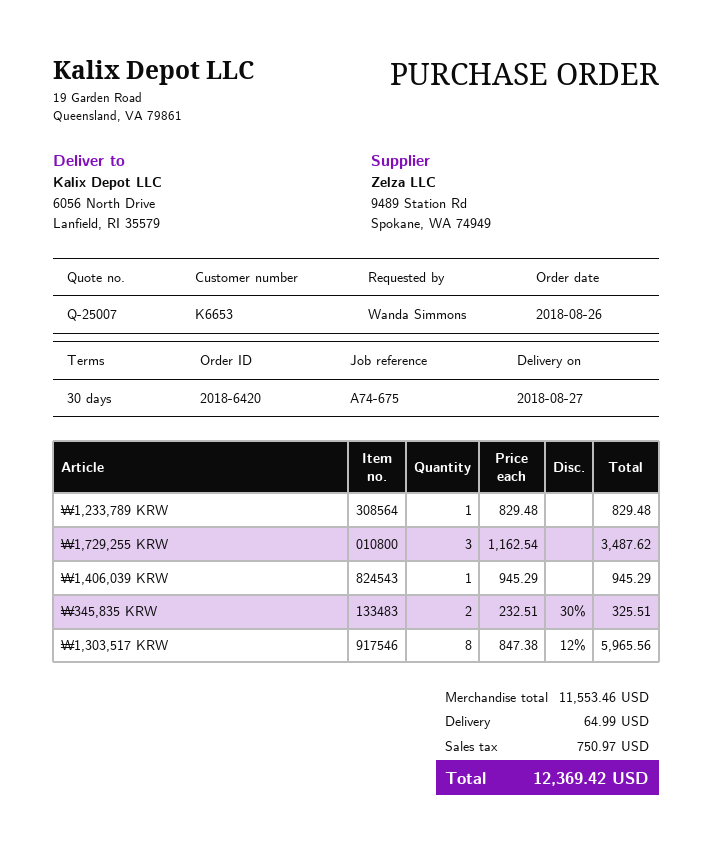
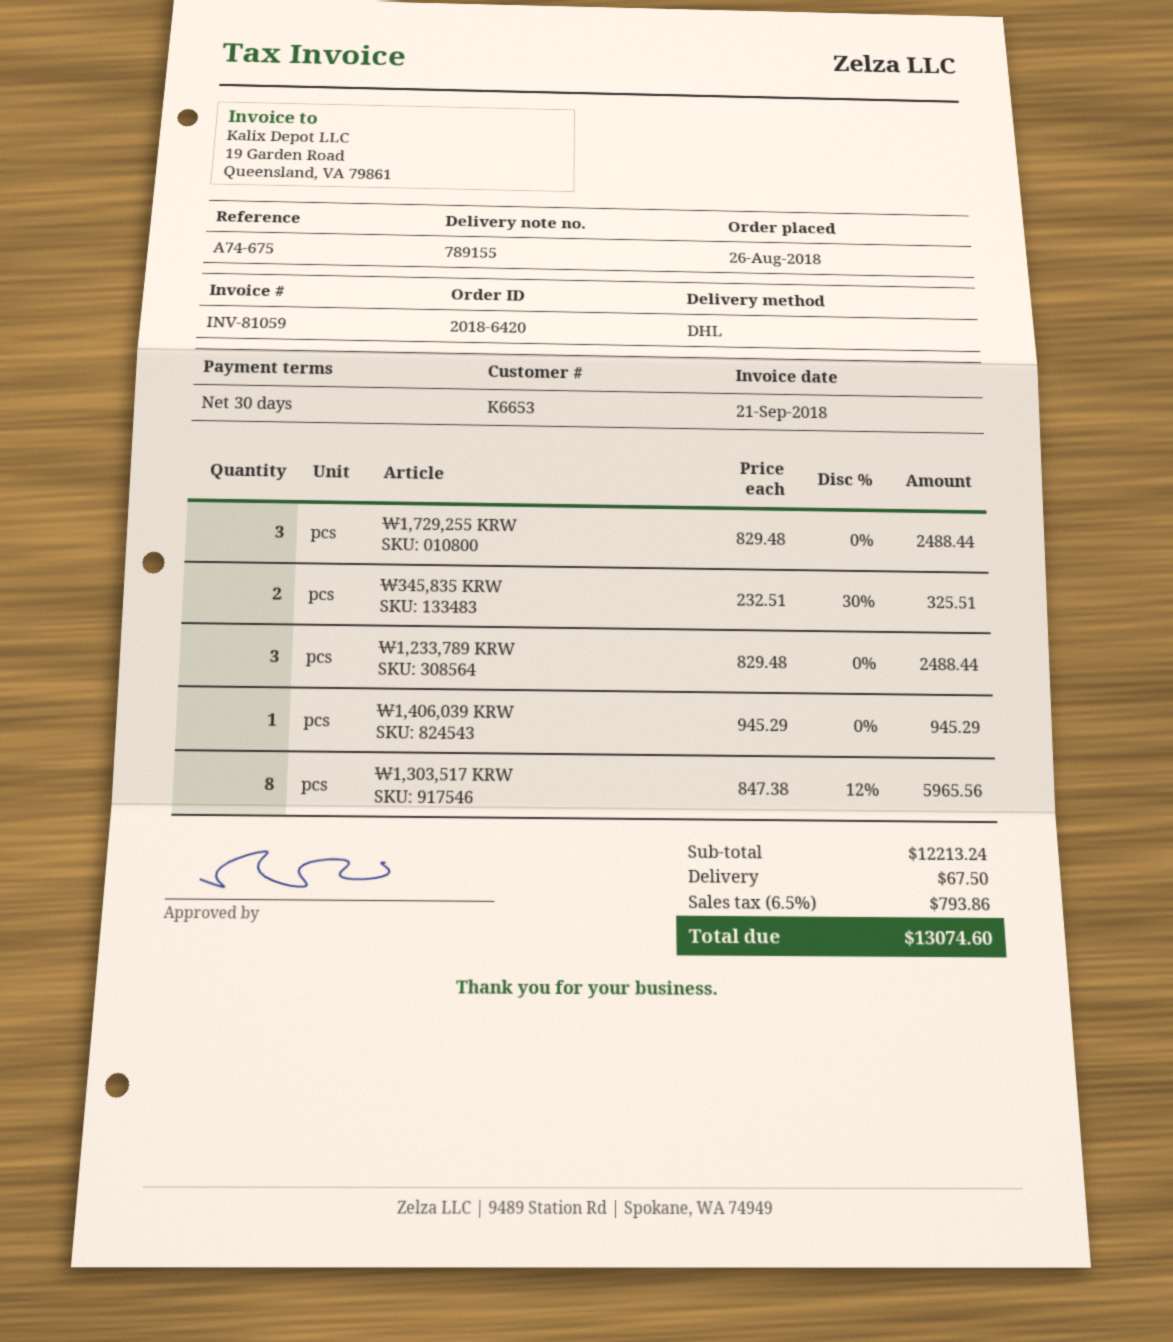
₩1,233,789 KRW: 1 x 829.48 = 829.48 -> 3 x 829.48 = 2488.44
₩1,729,255 KRW: 3 x 1162.54 = 3487.62 -> 3 x 829.48 = 2488.44
subtotal: 11553.46 -> 12213.24
shipping: 64.99 -> 67.50
tax: 750.97 -> 793.86
total: 12369.42 -> 13074.60

